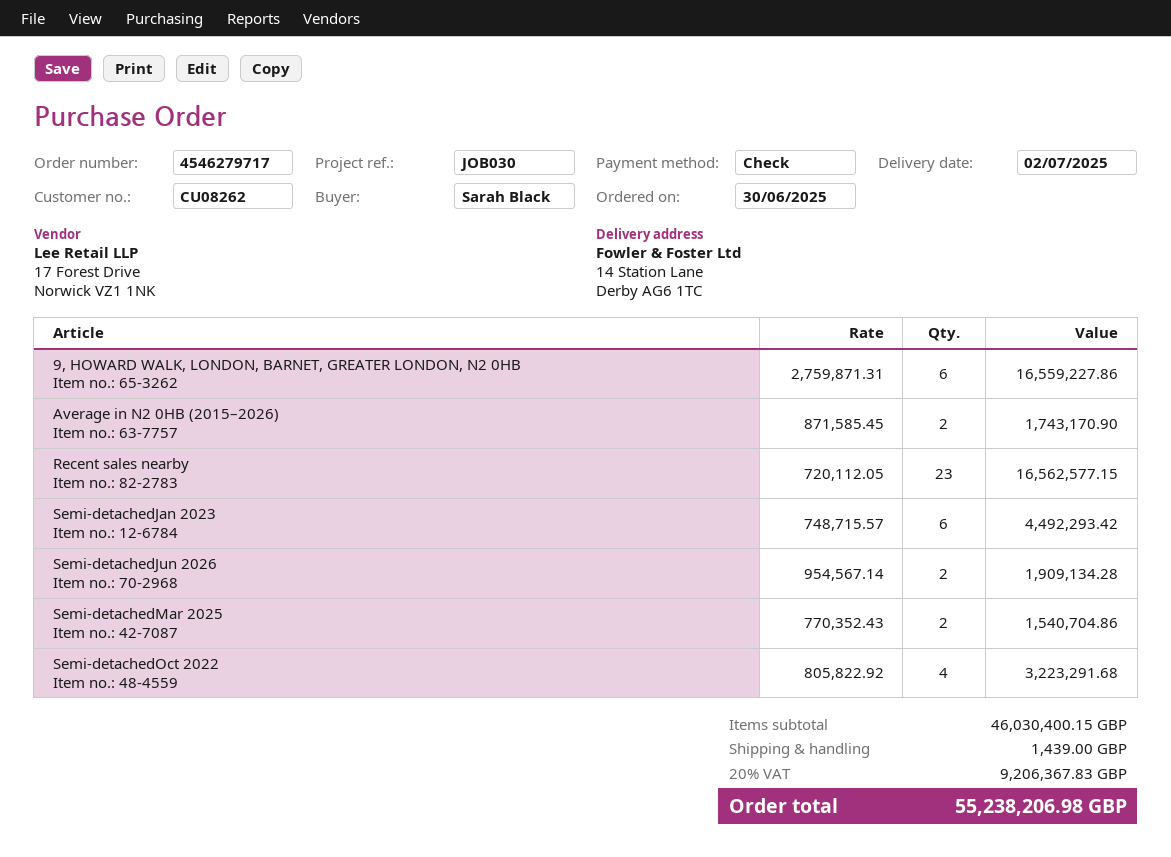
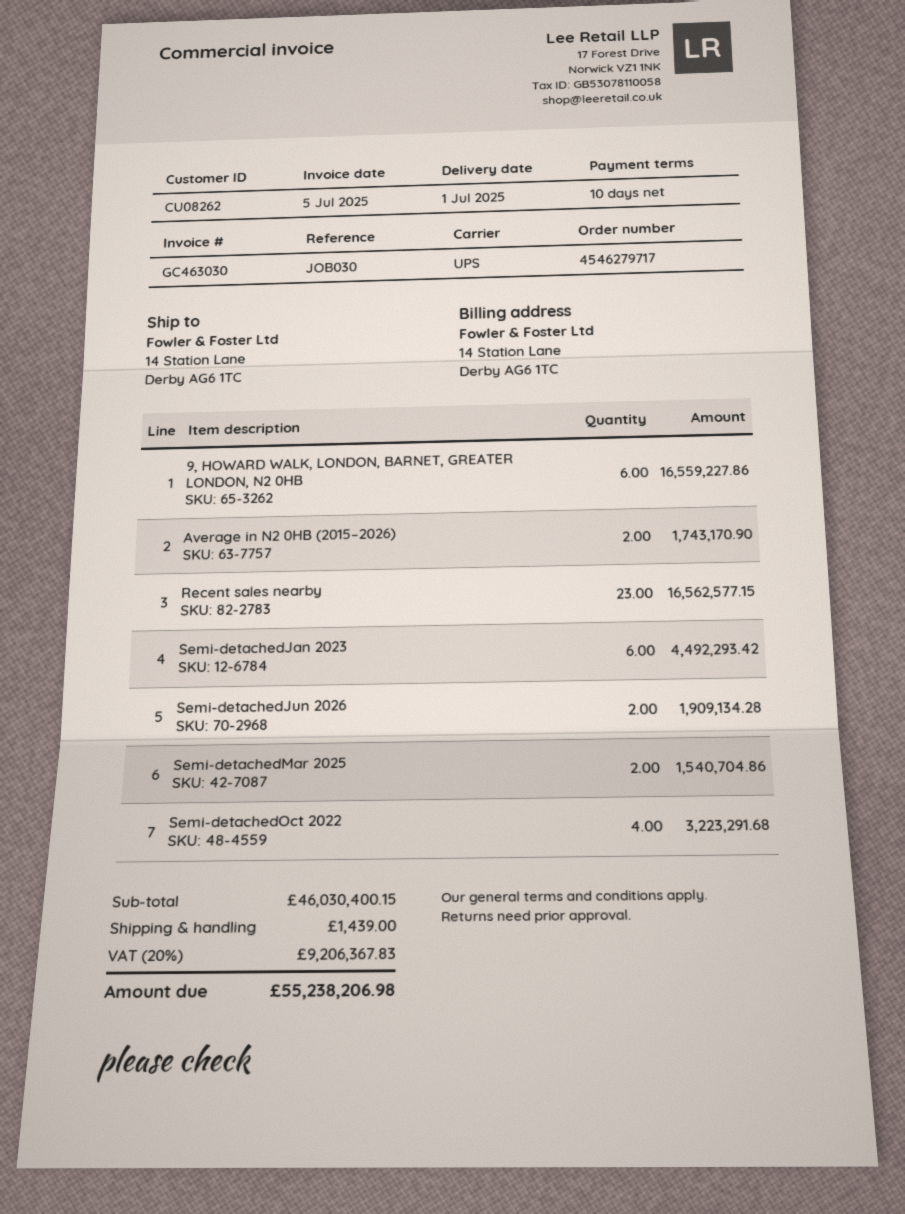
delivery date: 2025-07-02 -> 2025-07-01

